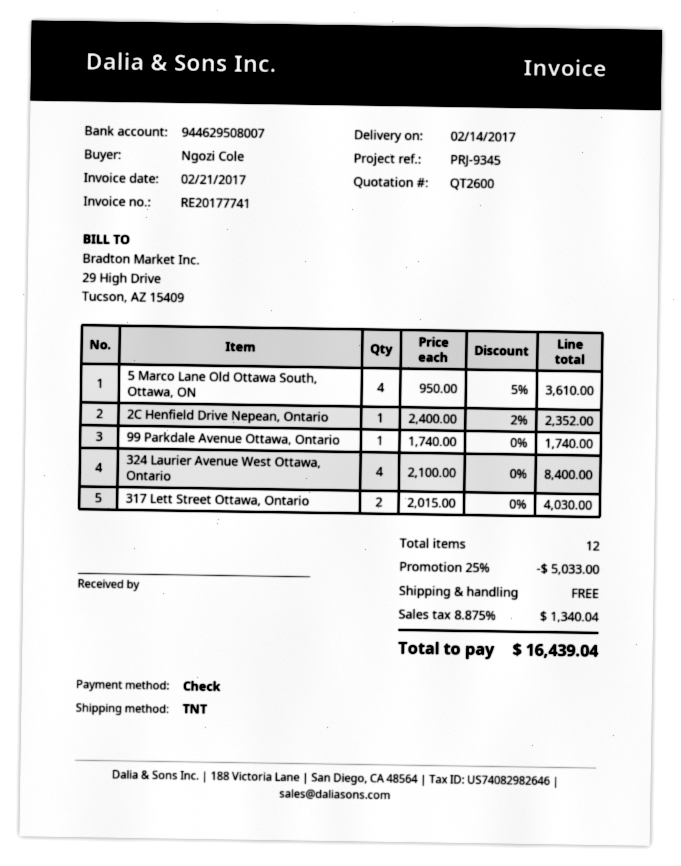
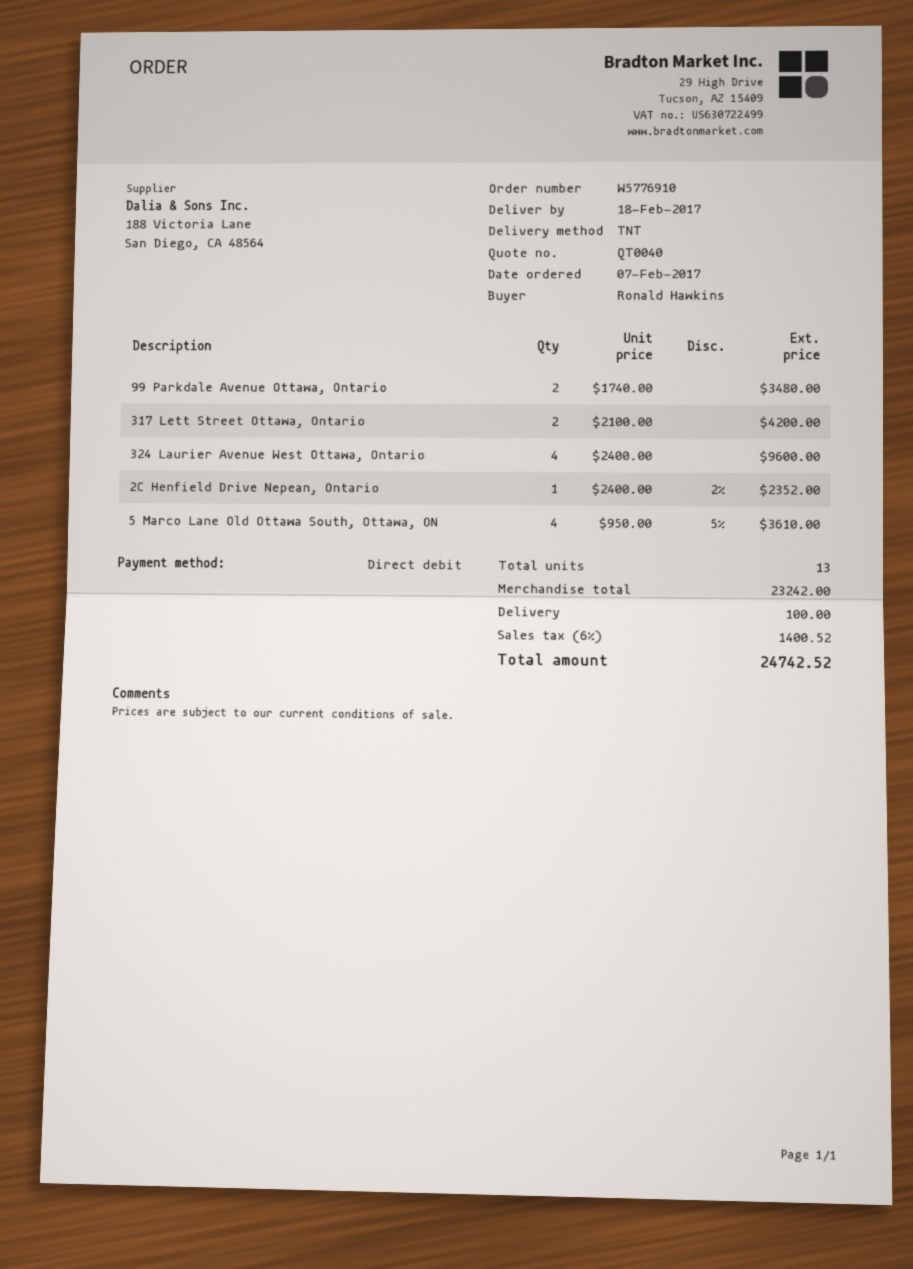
quote number: QT2600 -> QT0040
delivery date: 2017-02-14 -> 2017-02-18
ordered by: Ngozi Cole -> Ronald Hawkins
payment method: cheque -> direct debit
99 Parkdale Avenue Ottawa, Ontario: 1 x 1740.00 = 1740.00 -> 2 x 1740.00 = 3480.00
324 Laurier Avenue West Ottawa, Ontario: 4 x 2100.00 = 8400.00 -> 4 x 2400.00 = 9600.00
317 Lett Street Ottawa, Ontario: 2 x 2015.00 = 4030.00 -> 2 x 2100.00 = 4200.00
total quantity: 12 -> 13
discount: 25% = 5033.00 -> none
shipping: 0.00 -> 100.00
tax: 8.875% = 1340.04 -> 6% = 1400.52
total: 16439.04 -> 24742.52

